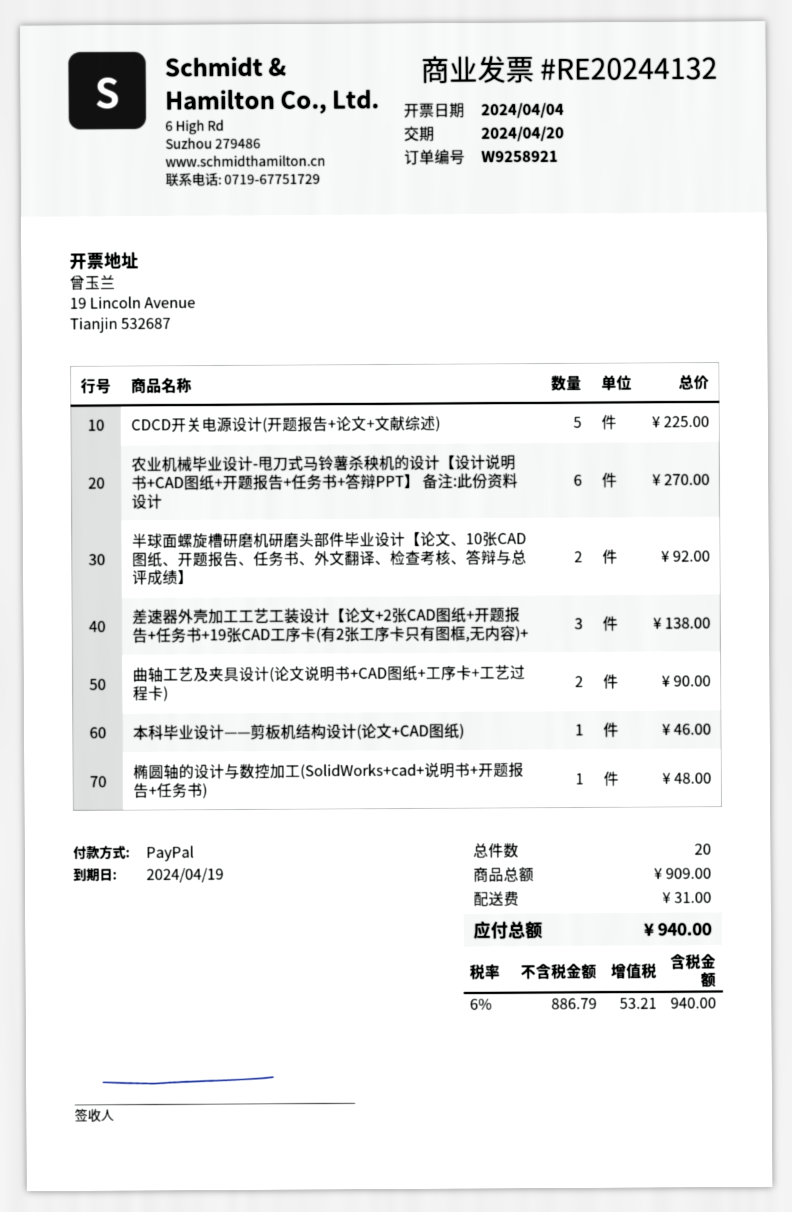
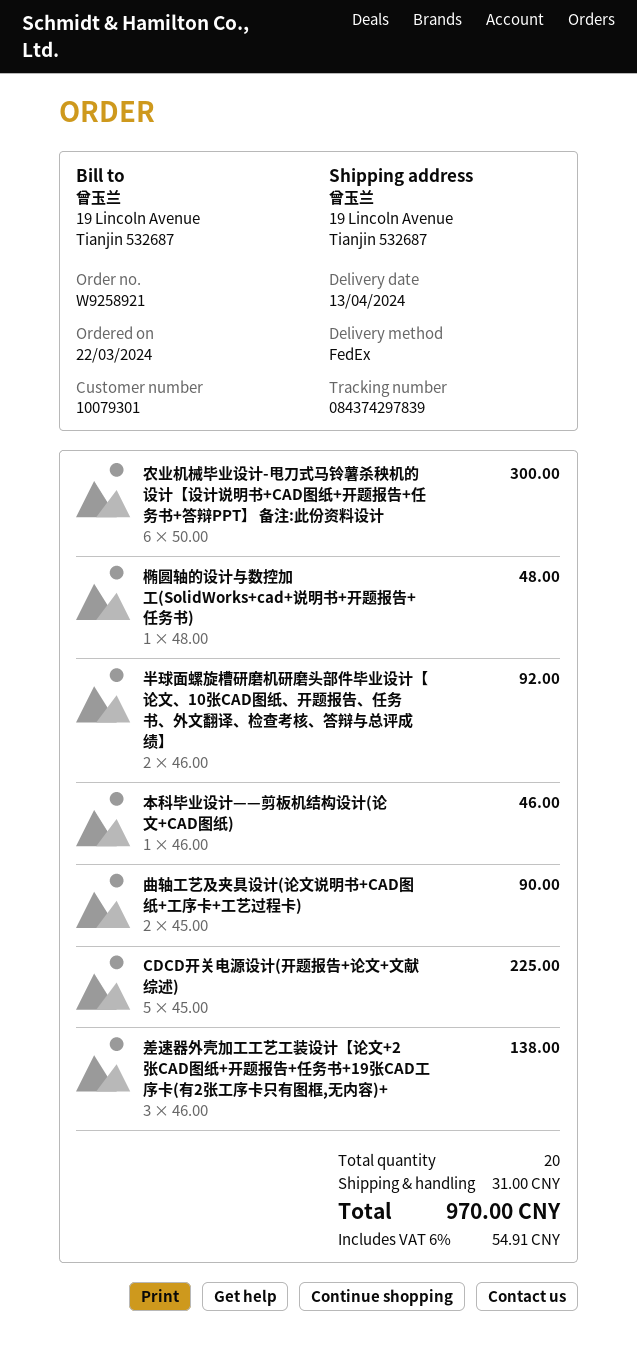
delivery date: 2024-04-20 -> 2024-04-13
农业机械毕业设计-甩刀式马铃薯杀秧机的设计【设计说明书+CAD图纸+开题报告+任务书+答辩PPT】 备注:此份资料设计: 6 for 270.00 -> 6 for 300.00
tax: 6% = 53.21 -> 6% = 54.91
total: 940.00 -> 970.00

